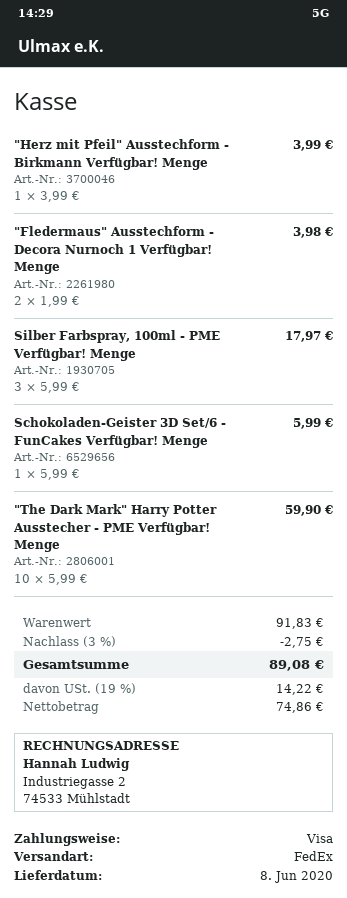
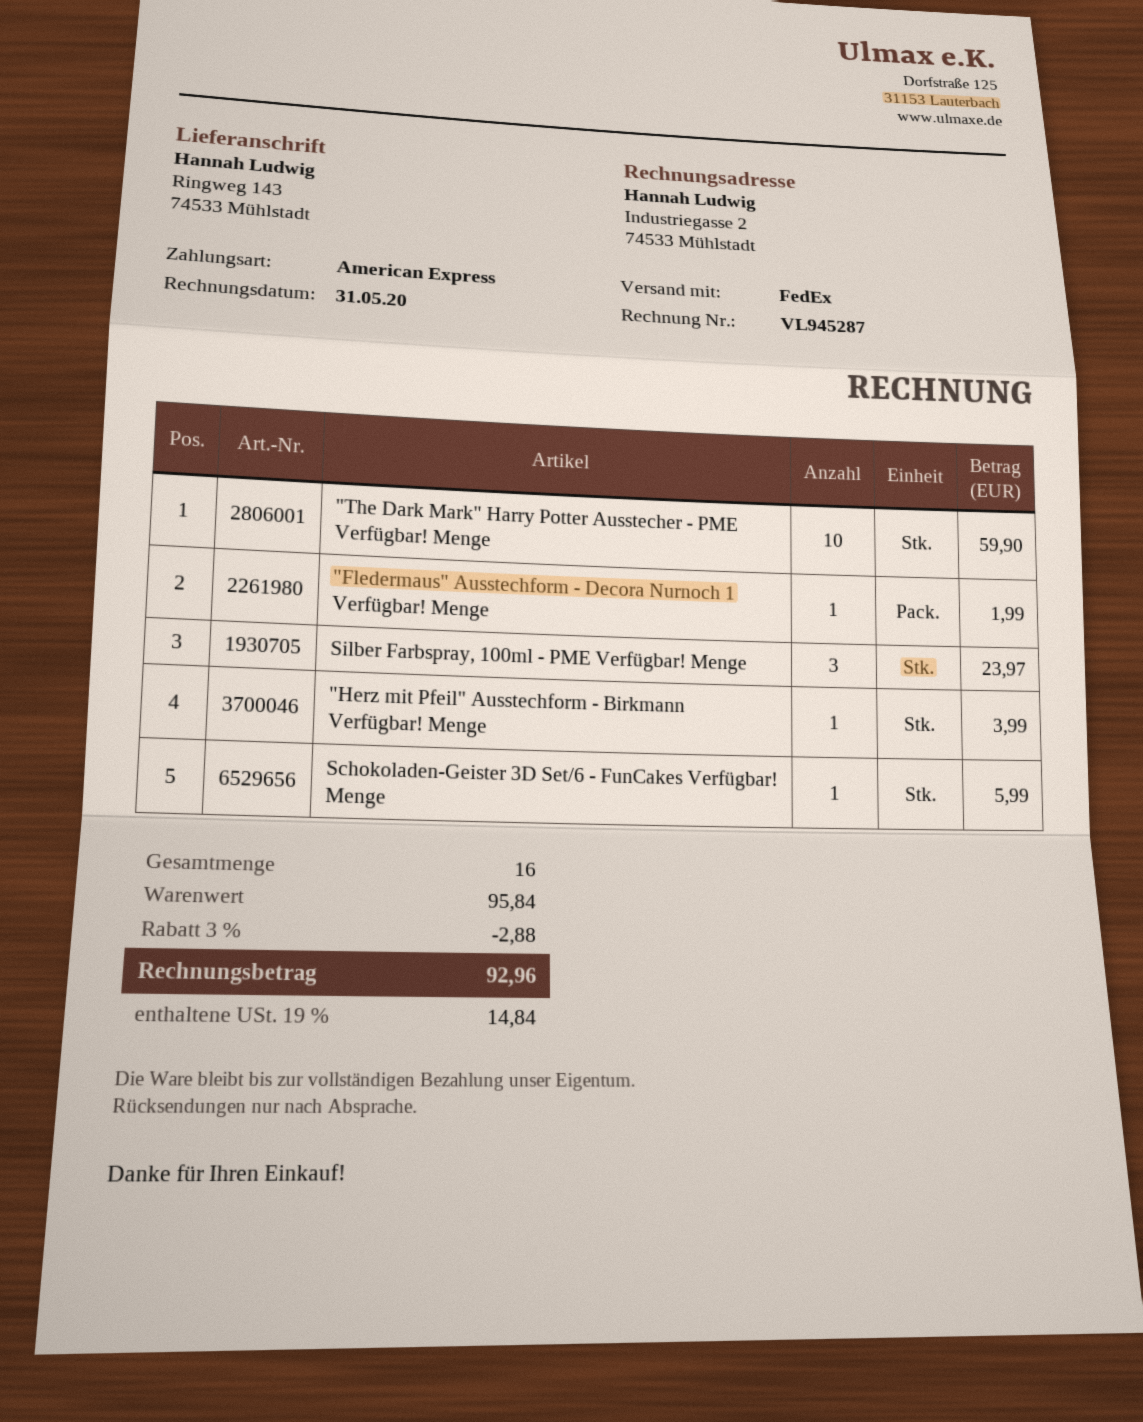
payment method: Visa -> American Express
"Fledermaus" Ausstechform - Decora Nurnoch 1 Verfügbar! Menge: 2 for 3.98 -> 1 for 1.99
Silber Farbspray, 100ml - PME Verfügbar! Menge: 3 for 17.97 -> 3 for 23.97
subtotal: 91.83 -> 95.84
discount: 3% = 2.75 -> 3% = 2.88
tax: 19% = 14.22 -> 19% = 14.84
total: 89.08 -> 92.96

